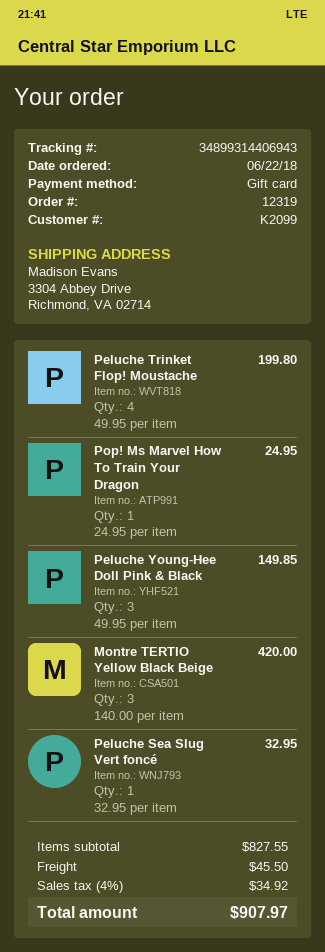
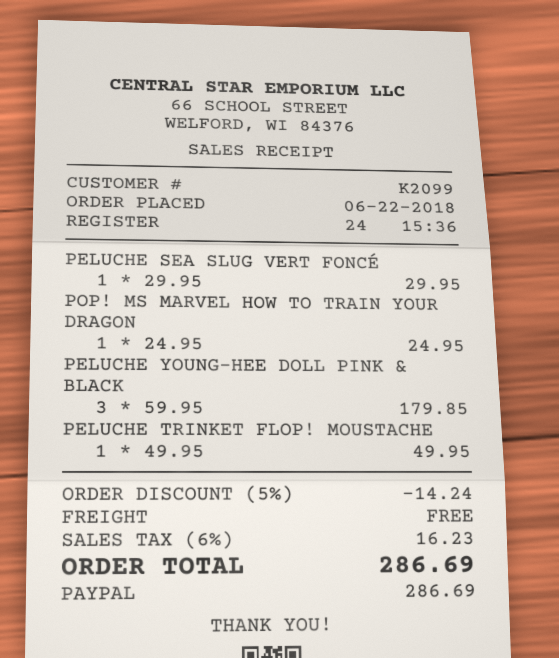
payment method: gift card -> PayPal
Peluche Trinket Flop! Moustache: 4 x 49.95 = 199.80 -> 1 x 49.95 = 49.95
Peluche Young-Hee Doll Pink & Black: 3 x 49.95 = 149.85 -> 3 x 59.95 = 179.85
Montre TERTIO Yellow Black Beige: 3 x 140.00 = 420.00 -> none
Peluche Sea Slug Vert foncé: 1 x 32.95 = 32.95 -> 1 x 29.95 = 29.95
discount: none -> 5% = 14.24
shipping: 45.50 -> 0.00
tax: 4% = 34.92 -> 6% = 16.23
total: 907.97 -> 286.69

